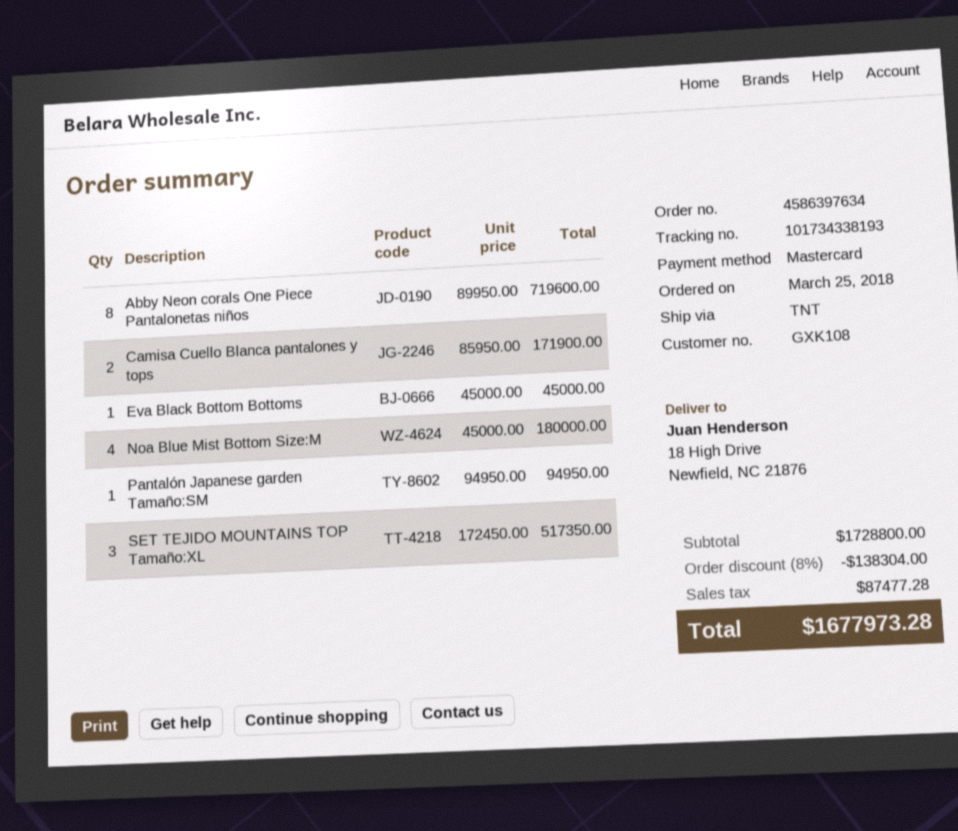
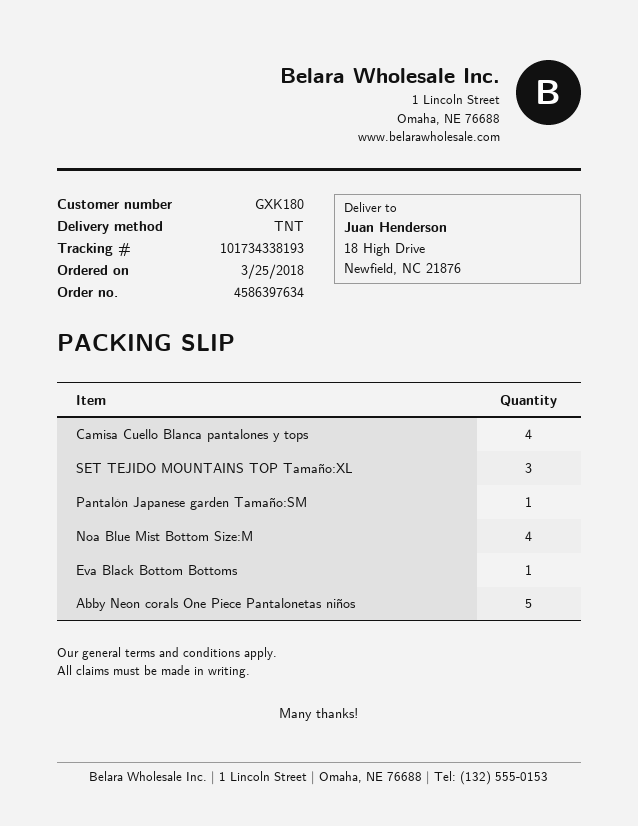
customer number: GXK108 -> GXK180
Abby Neon corals One Piece Pantalonetas niños: 8 -> 5
Camisa Cuello Blanca pantalones y tops: 2 -> 4

